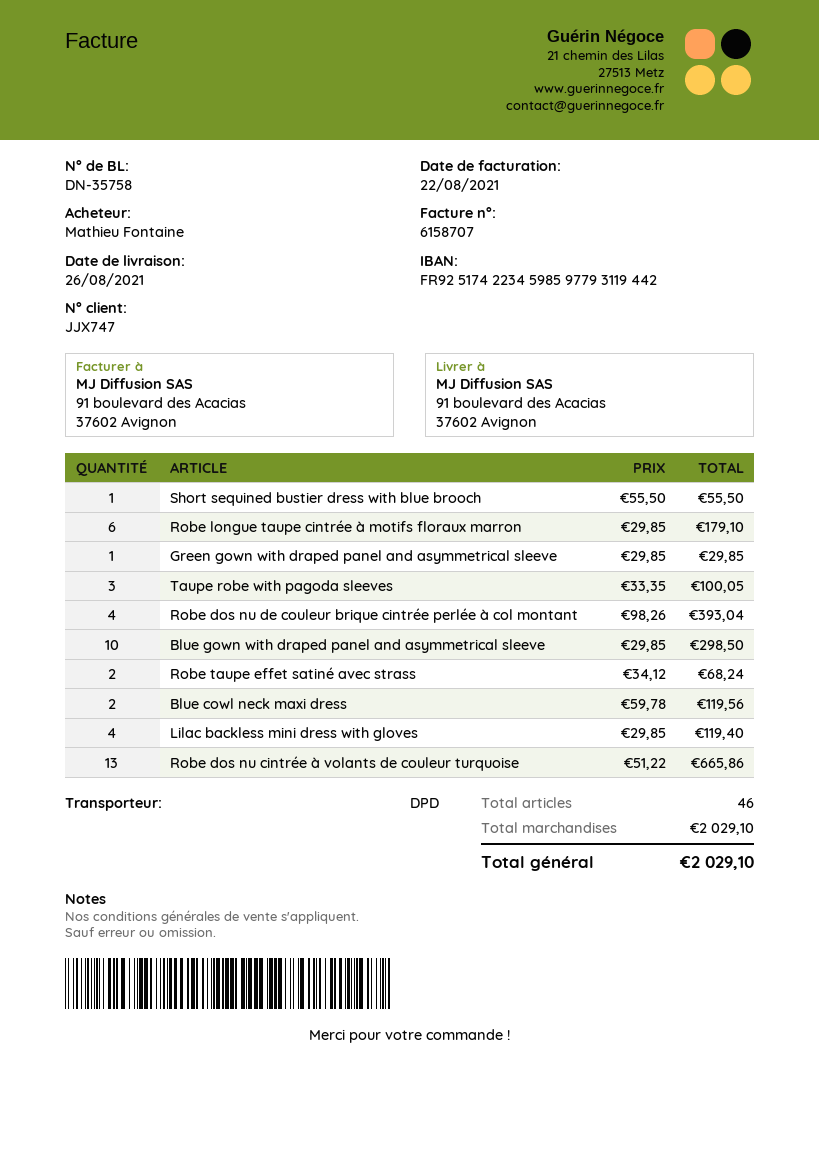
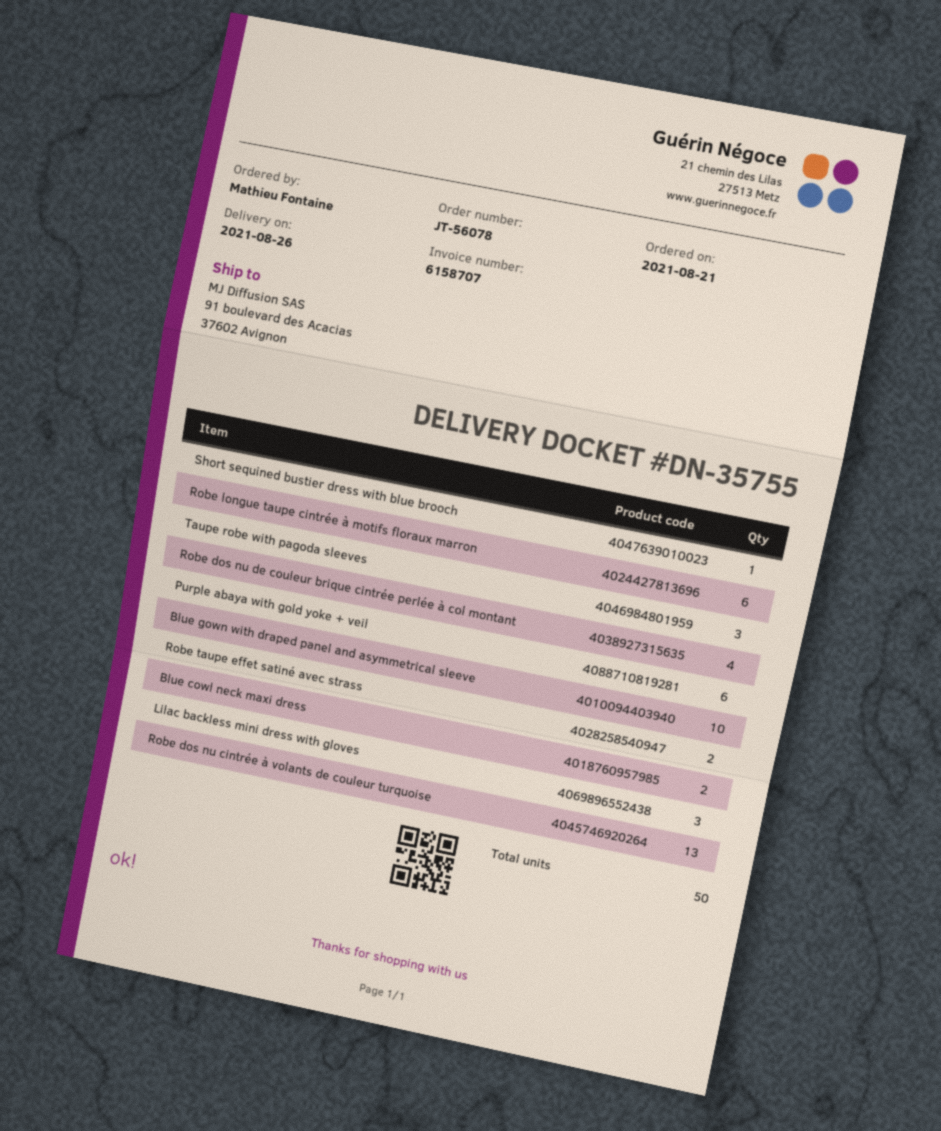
delivery note number: DN-35758 -> DN-35755
Green gown with draped panel and asymmetrical sleeve: 1 -> none
Lilac backless mini dress with gloves: 4 -> 3
Purple abaya with gold yoke + veil: none -> 6
total quantity: 46 -> 50

